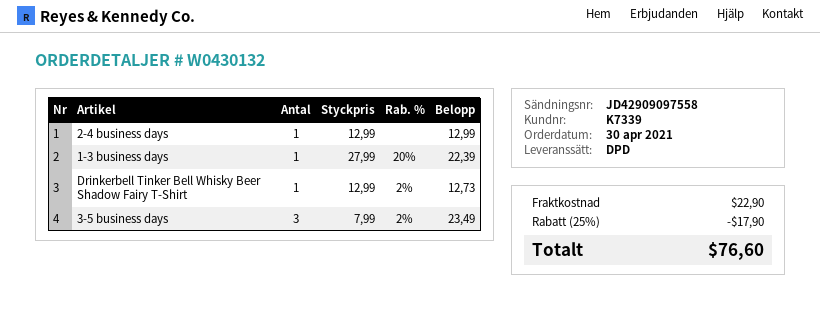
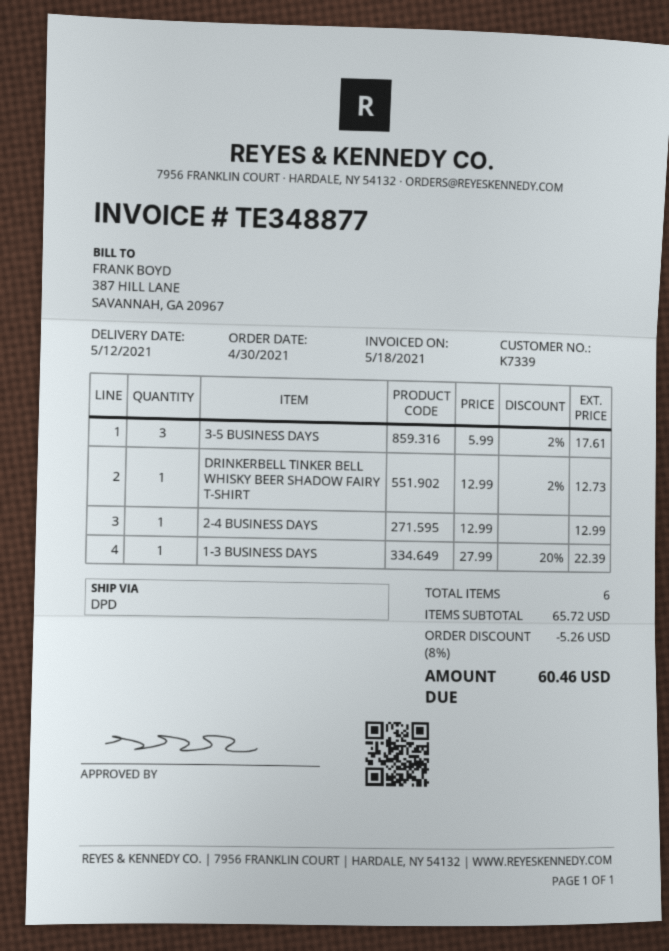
3-5 business days: 3 x 7.99 - 2% = 23.49 -> 3 x 5.99 - 2% = 17.61
discount: 25% = 17.90 -> 8% = 5.26
shipping: 22.90 -> none
total: 76.60 -> 60.46

